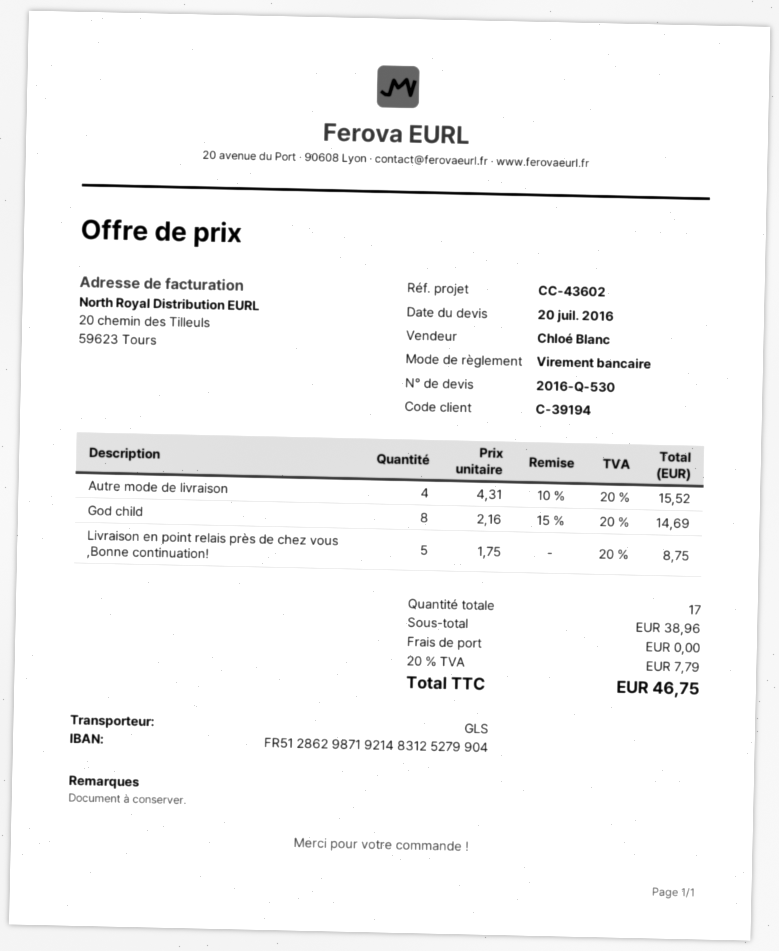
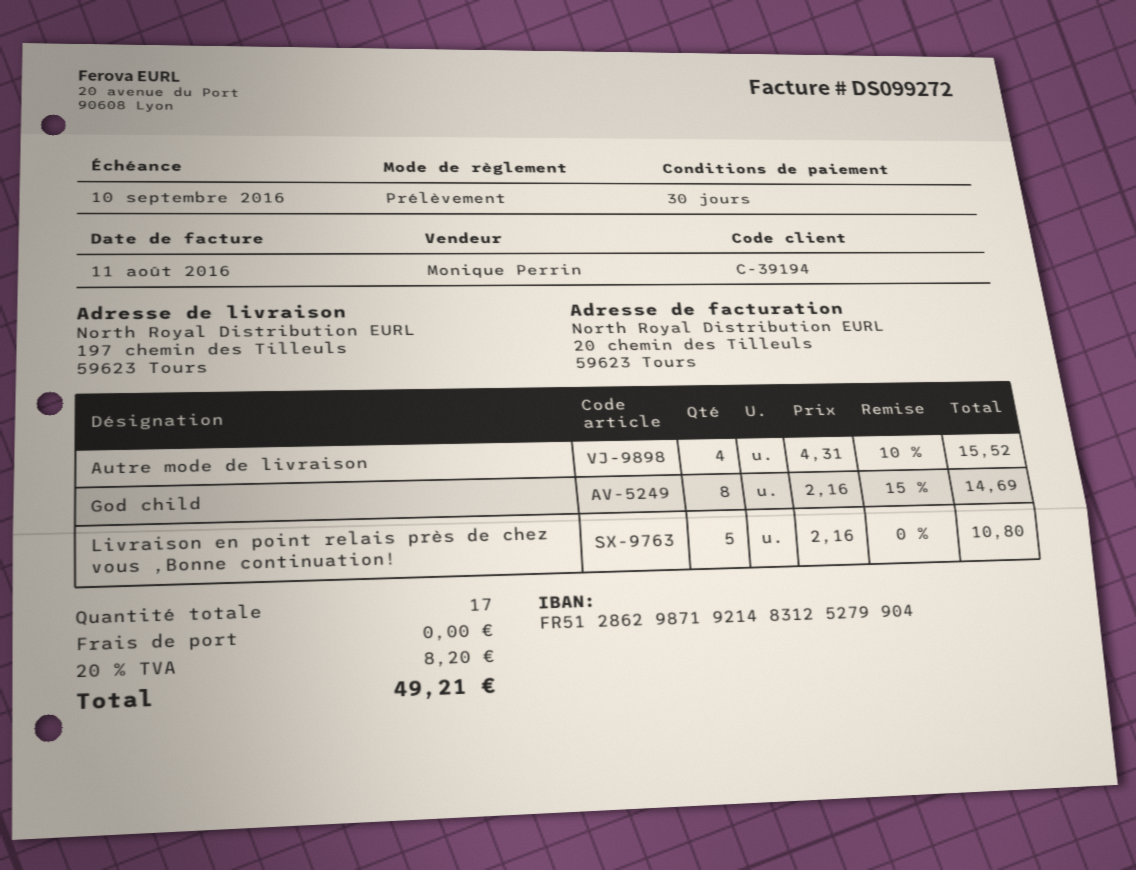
sales rep: Chloé Blanc -> Monique Perrin
payment method: bank transfer -> direct debit
Livraison en point relais près de chez vous ,Bonne continuation!: 5 x 1.75 = 8.75 -> 5 x 2.16 = 10.80
tax: 20% = 7.79 -> 20% = 8.20
total: 46.75 -> 49.21

